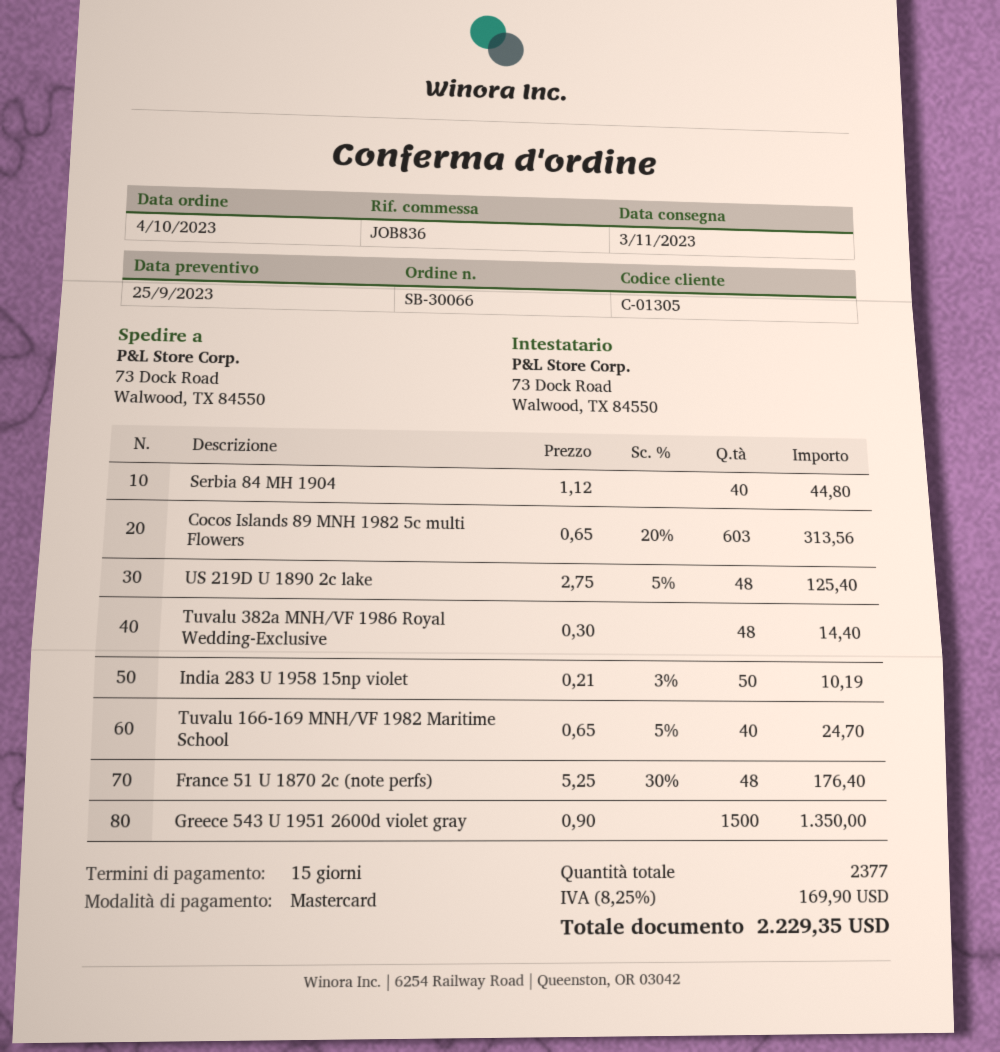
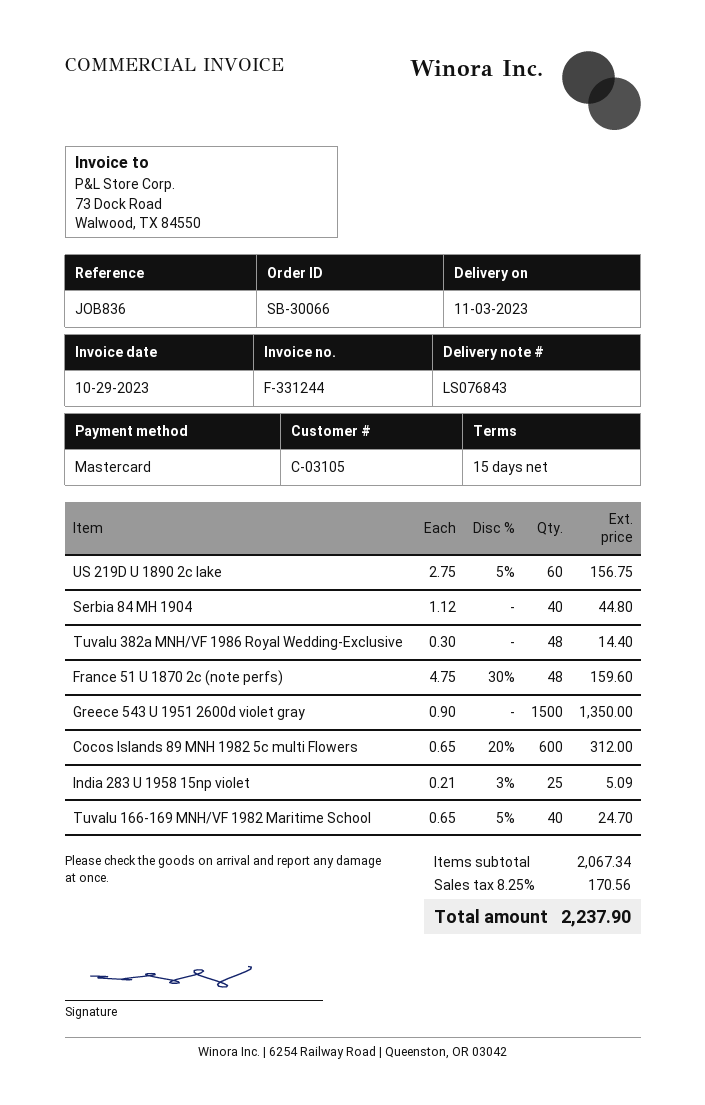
customer number: C-01305 -> C-03105
Cocos Islands 89 MNH 1982 5c multi Flowers: 603 x 0.65 - 20% = 313.56 -> 600 x 0.65 - 20% = 312.00
US 219D U 1890 2c lake: 48 x 2.75 - 5% = 125.40 -> 60 x 2.75 - 5% = 156.75
India 283 U 1958 15np violet: 50 x 0.21 - 3% = 10.19 -> 25 x 0.21 - 3% = 5.09
France 51 U 1870 2c (note perfs): 48 x 5.25 - 30% = 176.40 -> 48 x 4.75 - 30% = 159.60
tax: 8.25% = 169.90 -> 8.25% = 170.56
total: 2229.35 -> 2237.90

